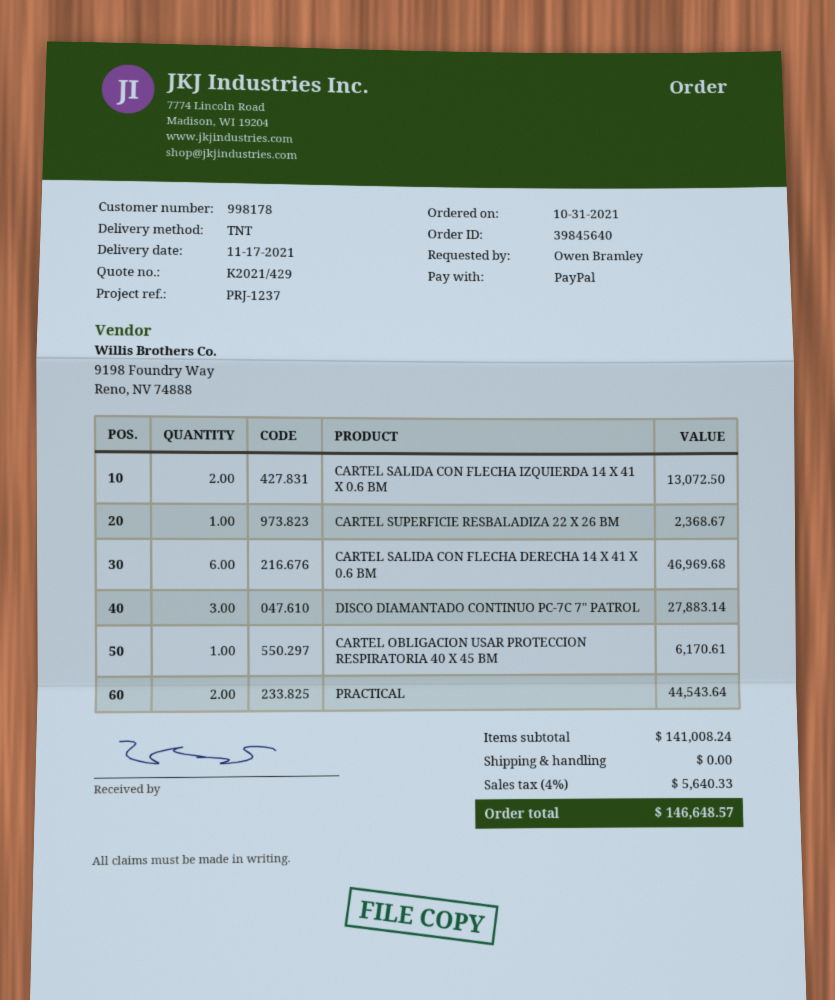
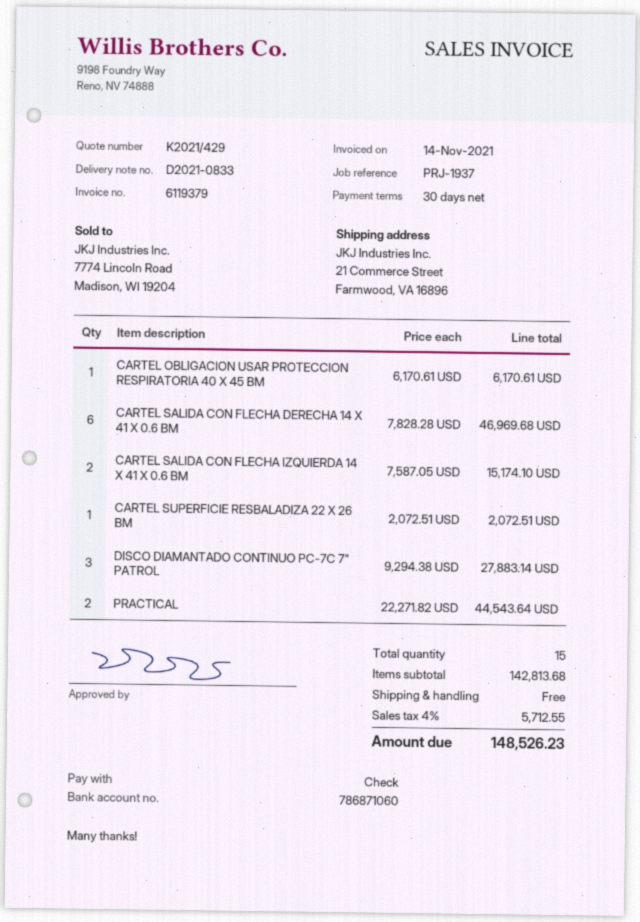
reference: PRJ-1237 -> PRJ-1937
payment method: PayPal -> cheque
CARTEL SALIDA CON FLECHA IZQUIERDA 14 X 41 X 0.6 BM: 2 for 13072.50 -> 2 for 15174.10
CARTEL SUPERFICIE RESBALADIZA 22 X 26 BM: 1 for 2368.67 -> 1 for 2072.51
subtotal: 141008.24 -> 142813.68
tax: 4% = 5640.33 -> 4% = 5712.55
total: 146648.57 -> 148526.23

